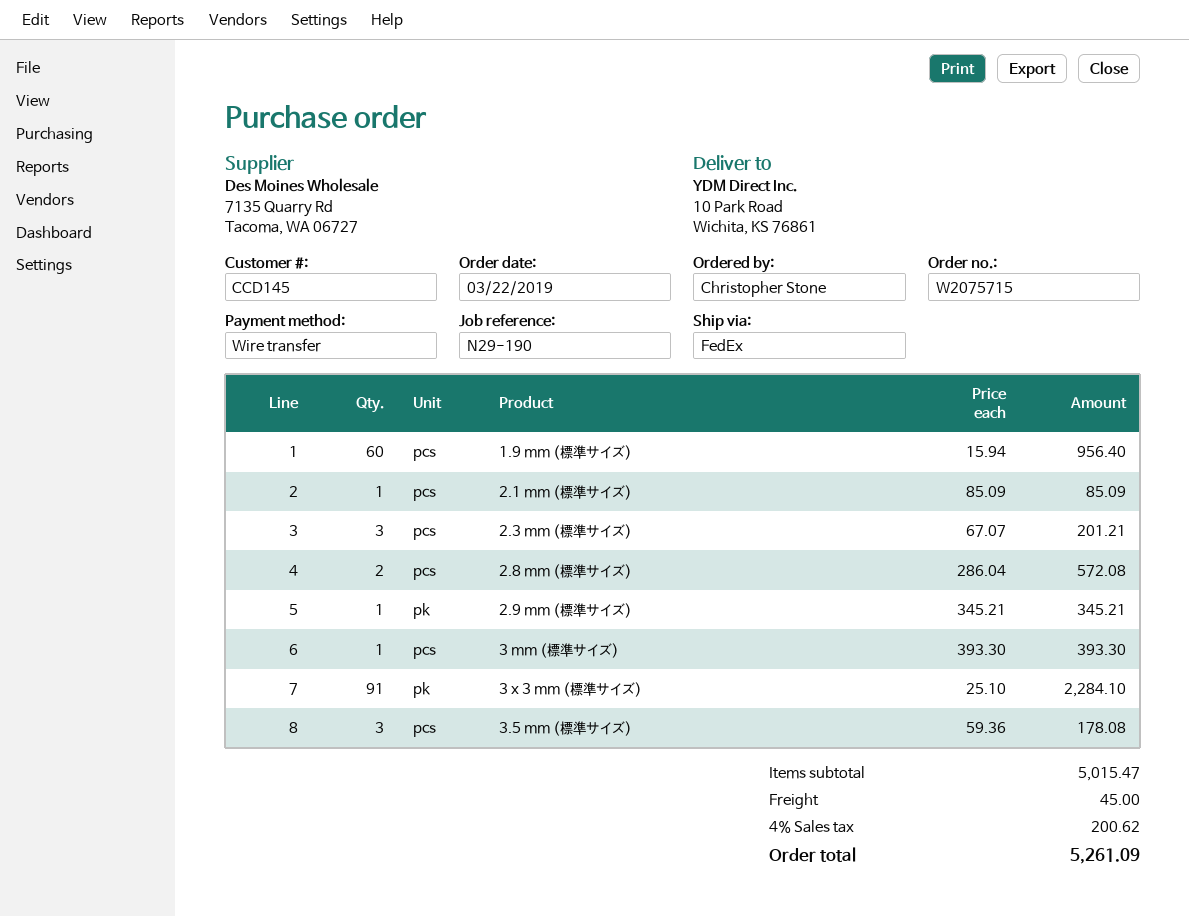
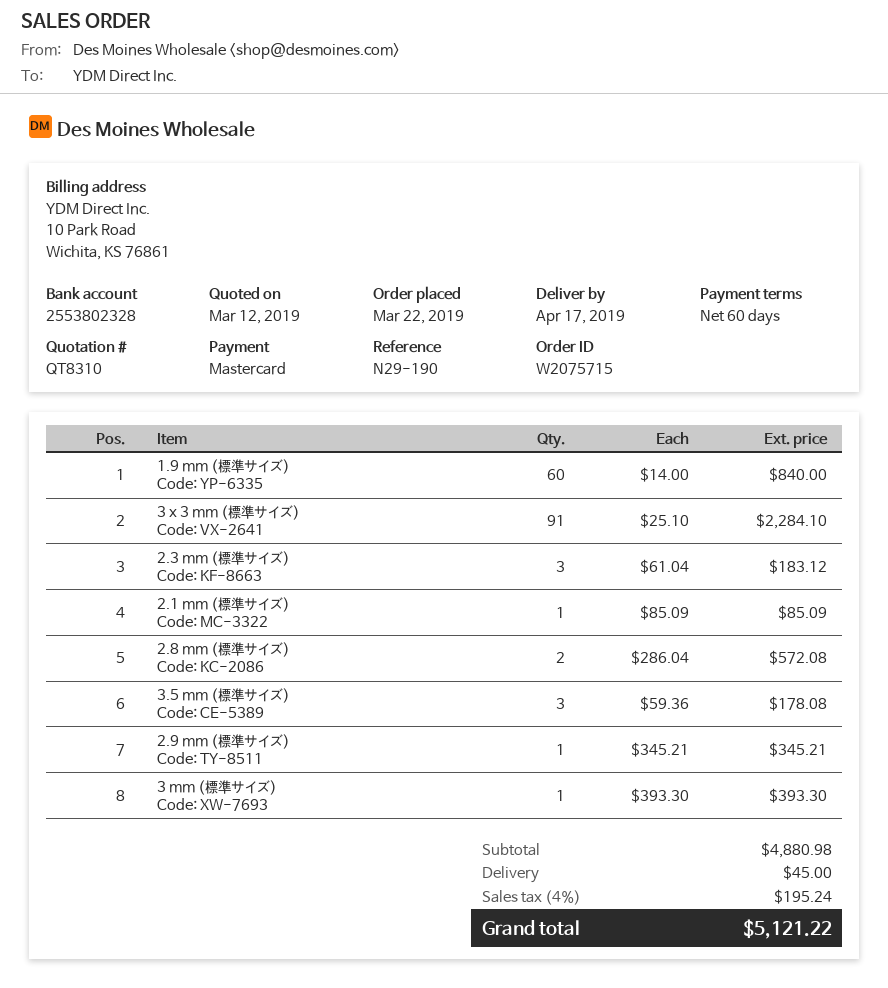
payment method: bank transfer -> Mastercard
1.9 mm (標準サイズ): 60 x 15.94 = 956.40 -> 60 x 14.00 = 840.00
2.3 mm (標準サイズ): 3 x 67.07 = 201.21 -> 3 x 61.04 = 183.12
subtotal: 5015.47 -> 4880.98
tax: 4% = 200.62 -> 4% = 195.24
total: 5261.09 -> 5121.22

